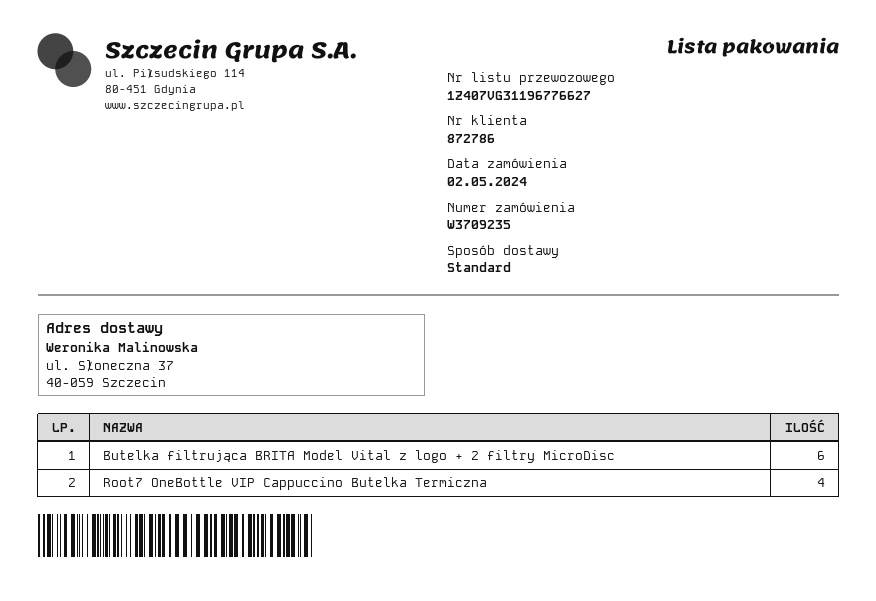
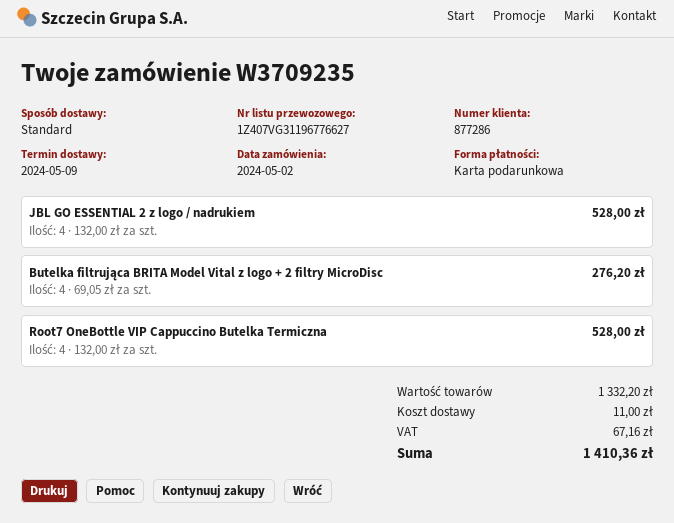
customer number: 872786 -> 877286
Butelka filtrująca BRITA Model Vital z logo + 2 filtry MicroDisc: 6 -> 4
JBL GO ESSENTIAL 2 z logo / nadrukiem: none -> 4

